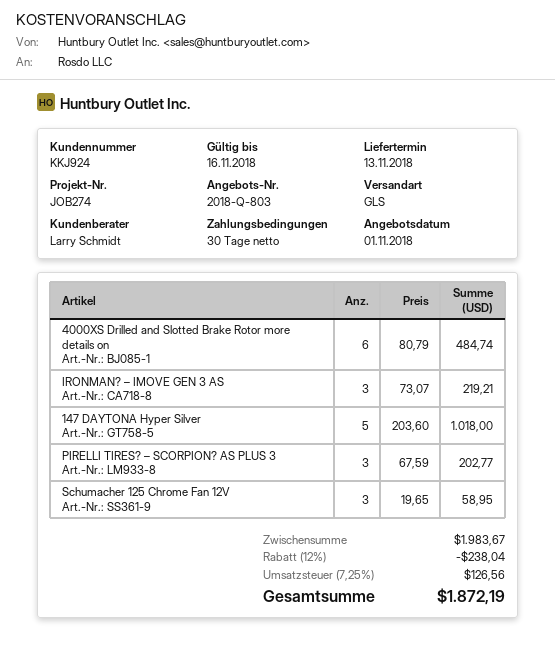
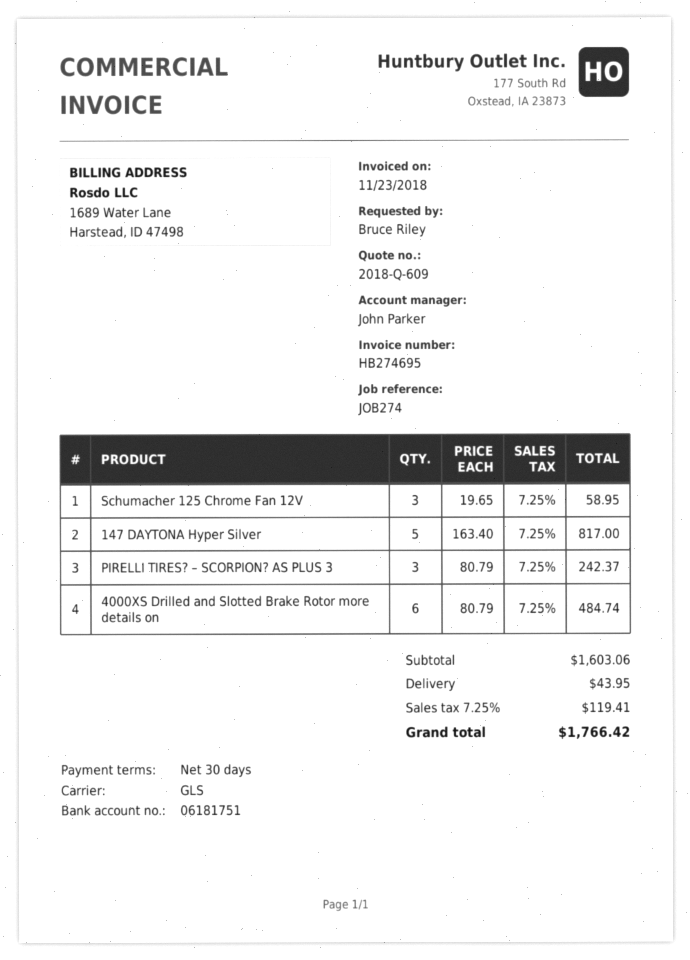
quote number: 2018-Q-803 -> 2018-Q-609
sales rep: Larry Schmidt -> John Parker
IRONMAN? – IMOVE GEN 3 AS: 3 x 73.07 = 219.21 -> none
147 DAYTONA Hyper Silver: 5 x 203.60 = 1018.00 -> 5 x 163.40 = 817.00
PIRELLI TIRES? – SCORPION? AS PLUS 3: 3 x 67.59 = 202.77 -> 3 x 80.79 = 242.37
subtotal: 1983.67 -> 1603.06
discount: 12% = 238.04 -> none
shipping: none -> 43.95
tax: 7.25% = 126.56 -> 7.25% = 119.41
total: 1872.19 -> 1766.42

